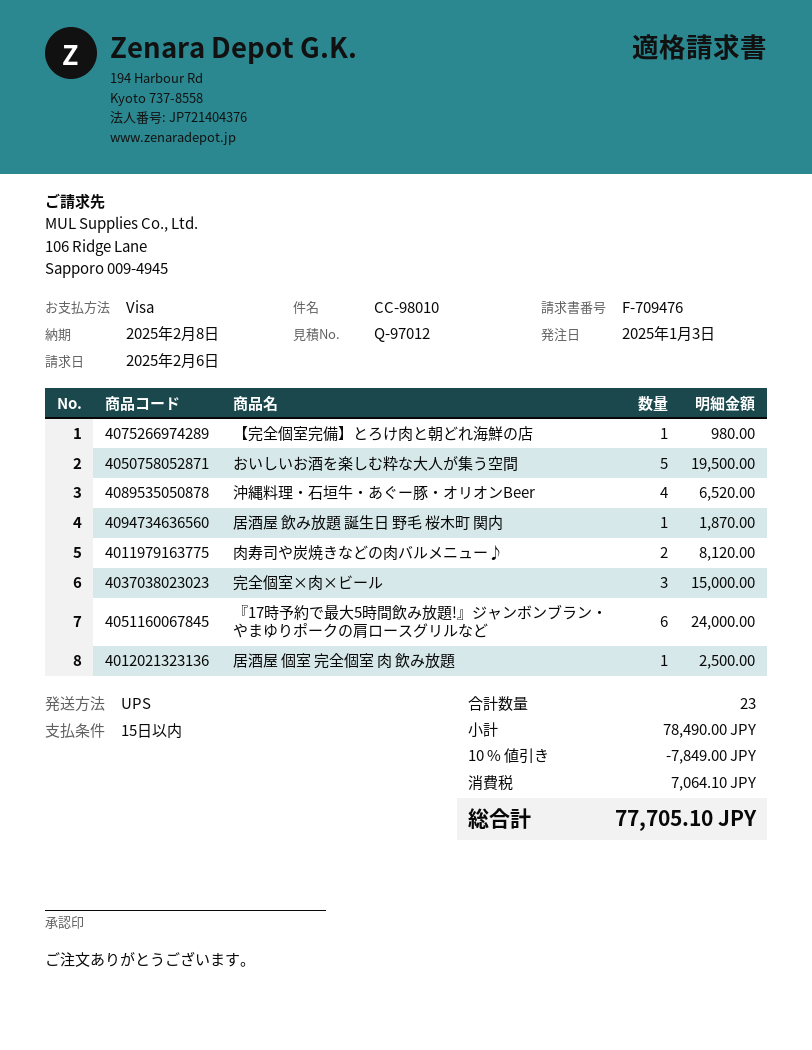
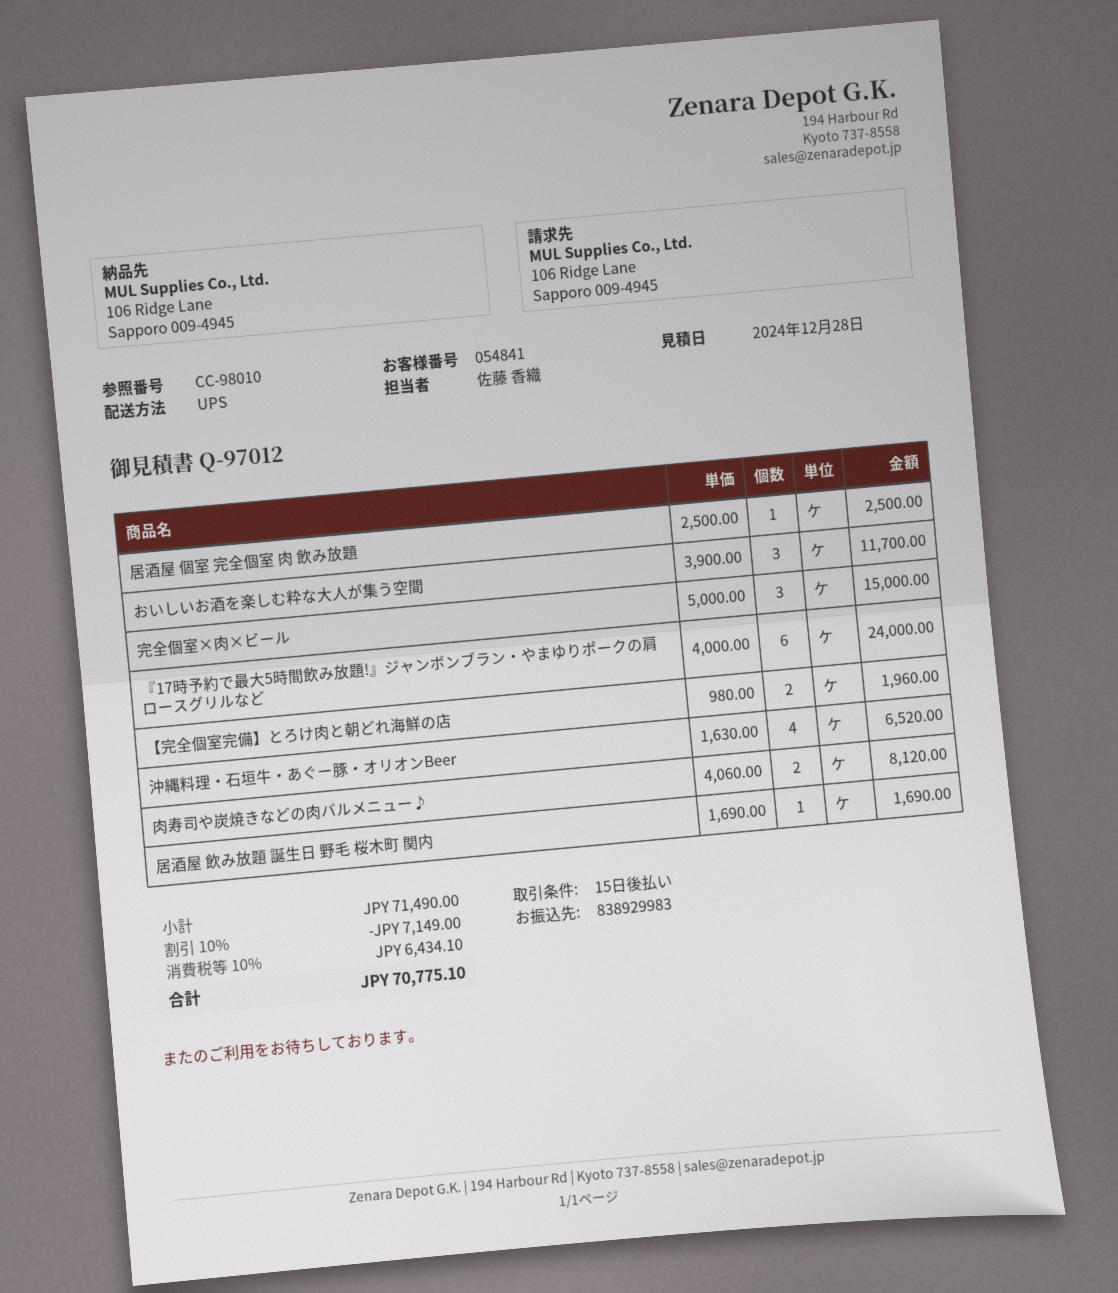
【完全個室完備】とろけ肉と朝どれ海鮮の店: 1 for 980.00 -> 2 for 1960.00
おいしいお酒を楽しむ粋な大人が集う空間: 5 for 19500.00 -> 3 for 11700.00
居酒屋 飲み放題 誕生日 野毛 桜木町 関内: 1 for 1870.00 -> 1 for 1690.00
subtotal: 78490.00 -> 71490.00
discount: 10% = 7849.00 -> 10% = 7149.00
tax: 7064.10 -> 6434.10
total: 77705.10 -> 70775.10

